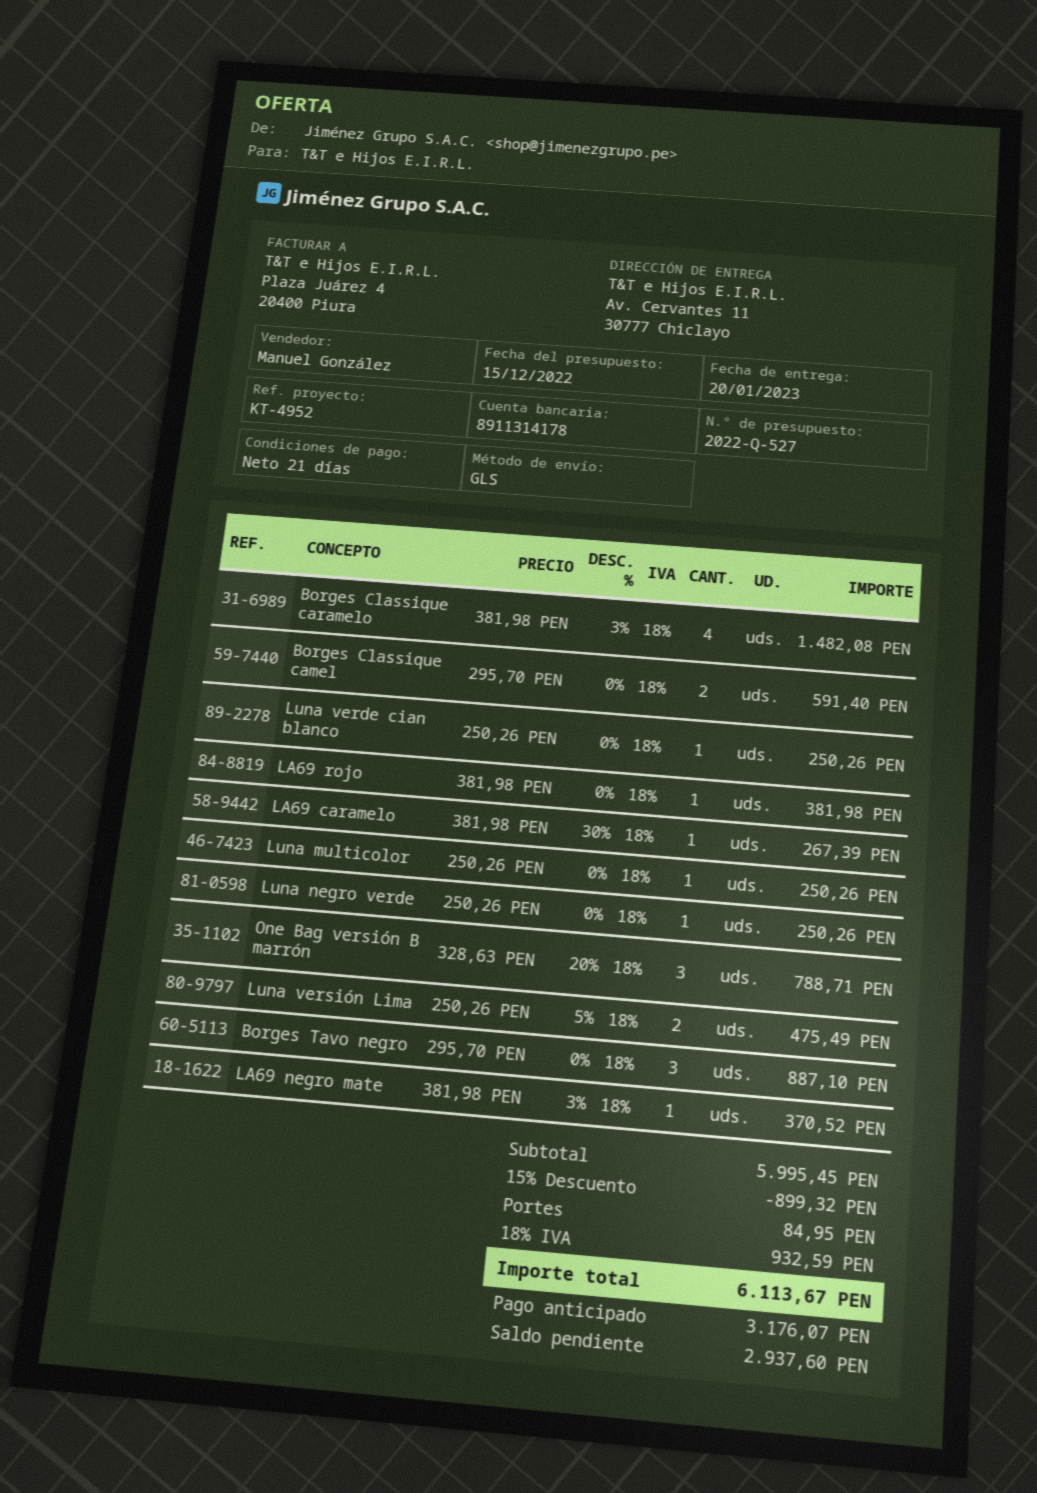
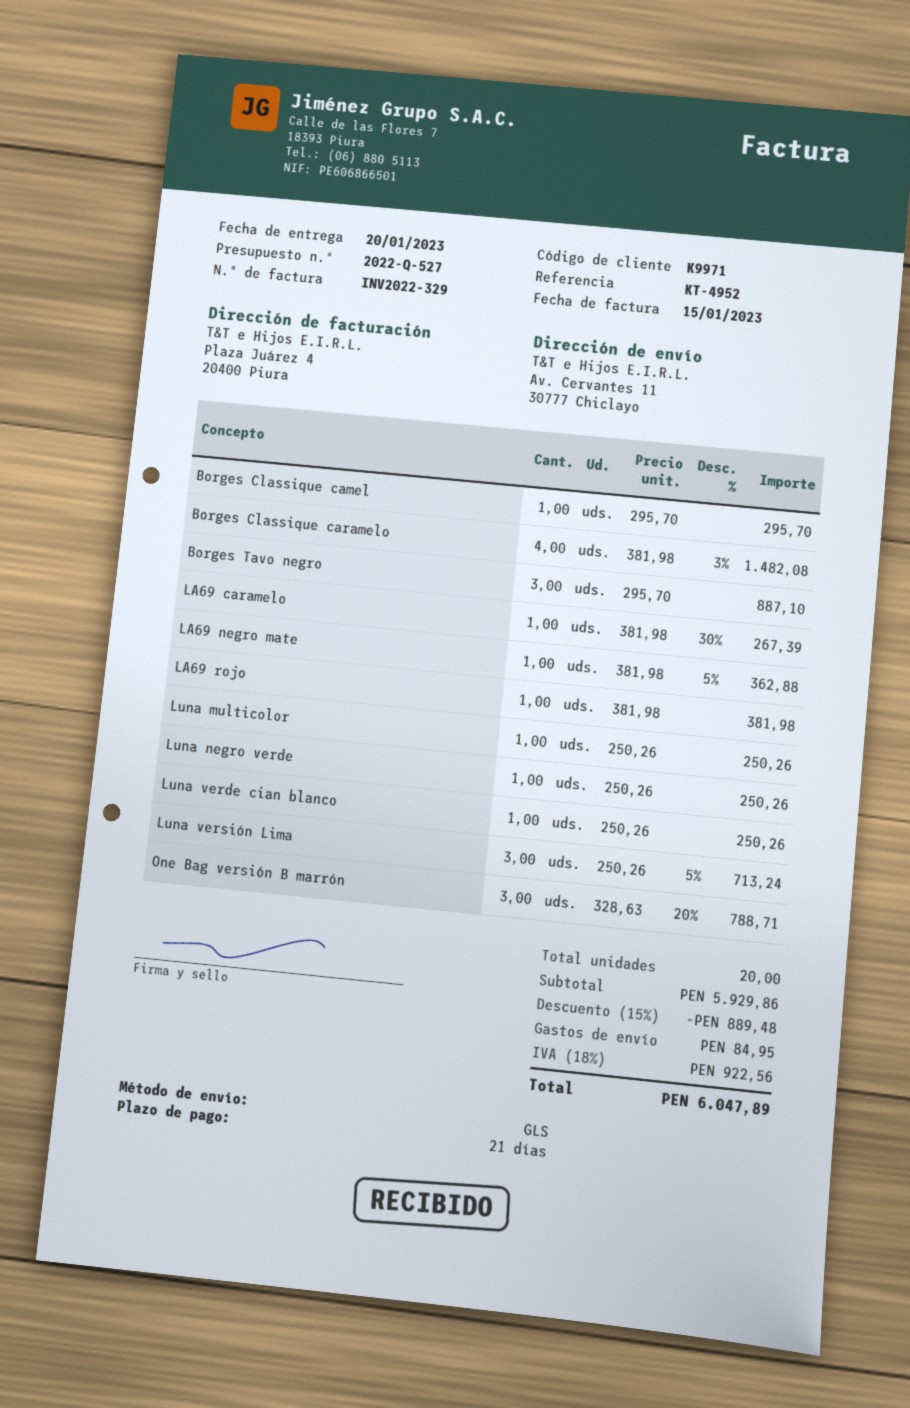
Borges Classique camel: 2 x 295.70 = 591.40 -> 1 x 295.70 = 295.70
Luna versión Lima: 2 x 250.26 - 5% = 475.49 -> 3 x 250.26 - 5% = 713.24
LA69 negro mate: 1 x 381.98 - 3% = 370.52 -> 1 x 381.98 - 5% = 362.88
subtotal: 5995.45 -> 5929.86
discount: 15% = 899.32 -> 15% = 889.48
tax: 18% = 932.59 -> 18% = 922.56
total: 6113.67 -> 6047.89

